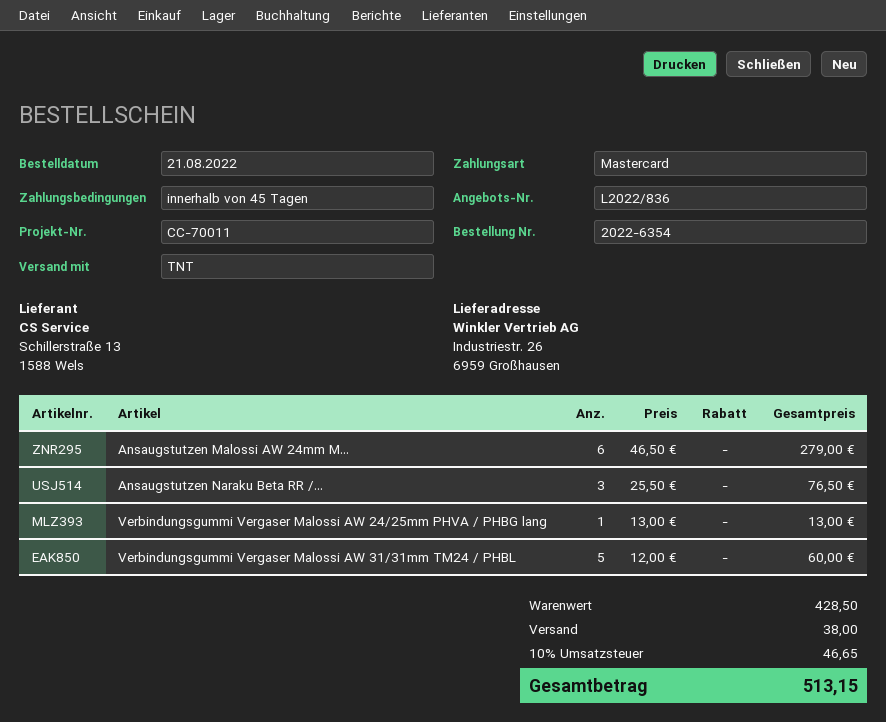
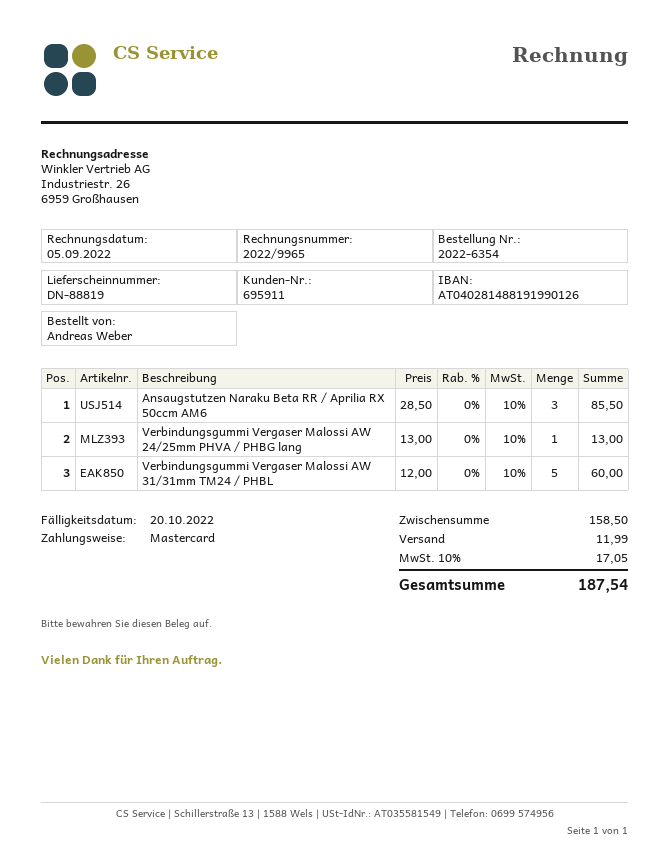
Ansaugstutzen Malossi AW 24mm M...: 6 x 46.50 = 279.00 -> none
Ansaugstutzen Naraku Beta RR /...: 3 x 25.50 = 76.50 -> 3 x 28.50 = 85.50
subtotal: 428.50 -> 158.50
shipping: 38.00 -> 11.99
tax: 10% = 46.65 -> 10% = 17.05
total: 513.15 -> 187.54

